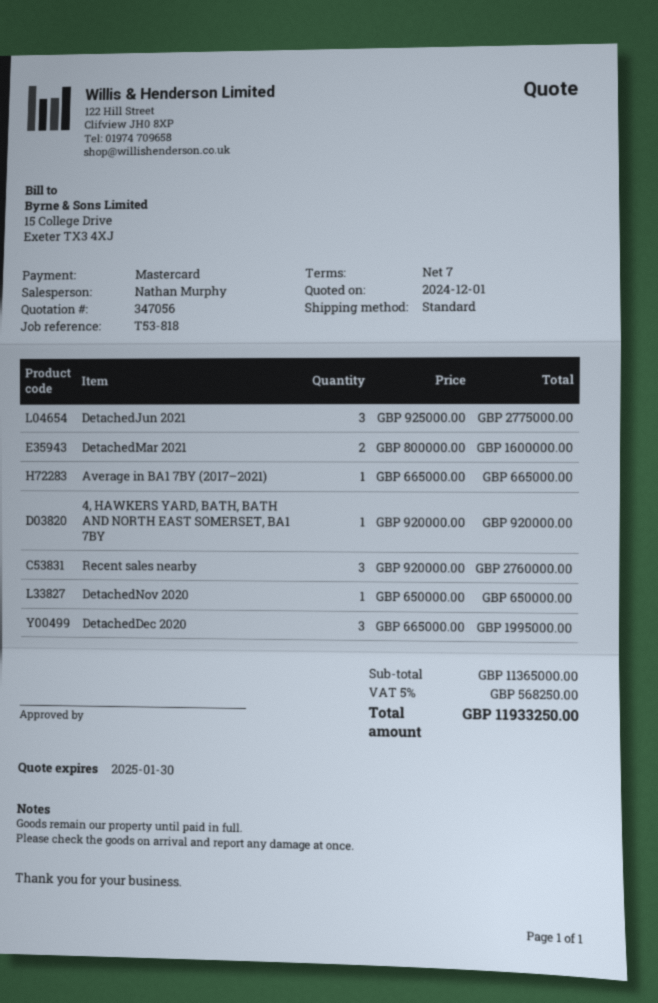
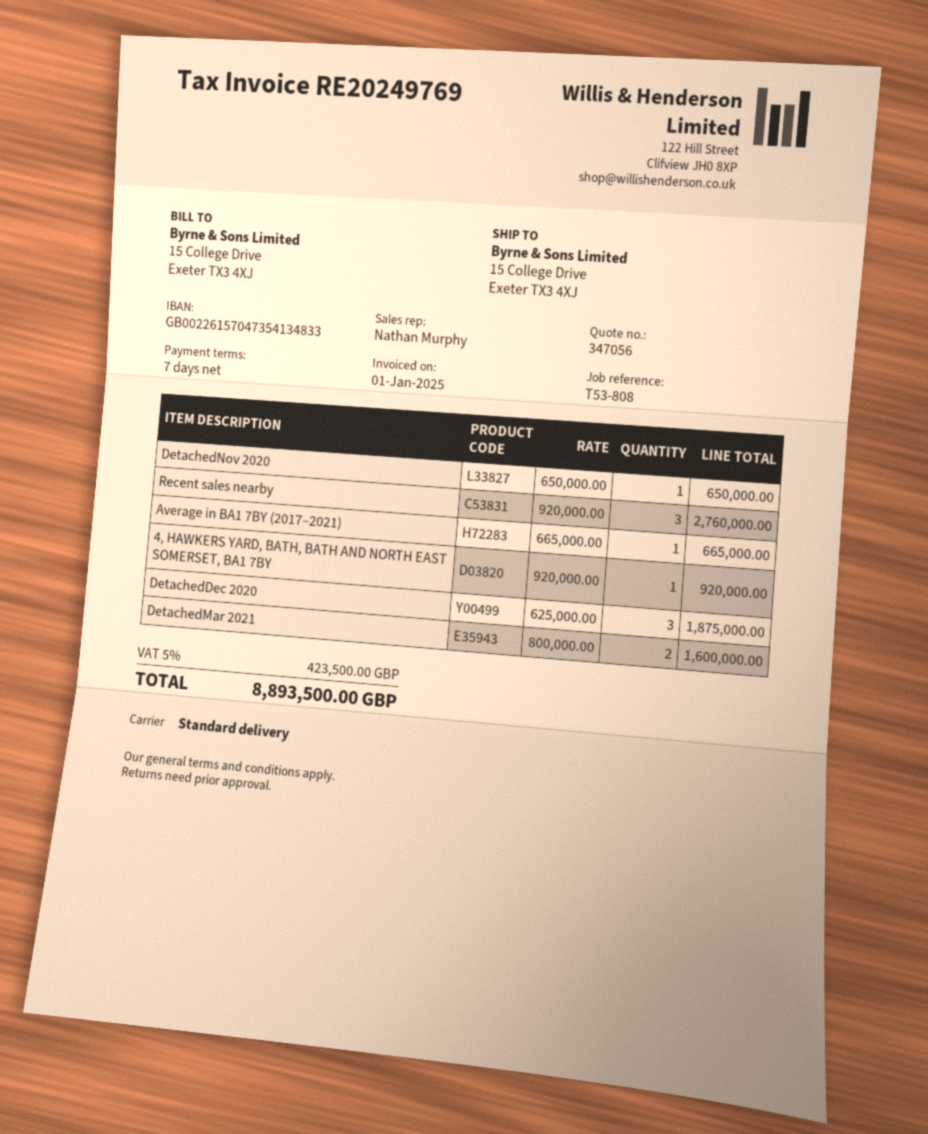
reference: T53-818 -> T53-808
DetachedJun 2021: 3 x 925000.00 = 2775000.00 -> none
DetachedDec 2020: 3 x 665000.00 = 1995000.00 -> 3 x 625000.00 = 1875000.00
tax: 5% = 568250.00 -> 5% = 423500.00
total: 11933250.00 -> 8893500.00

